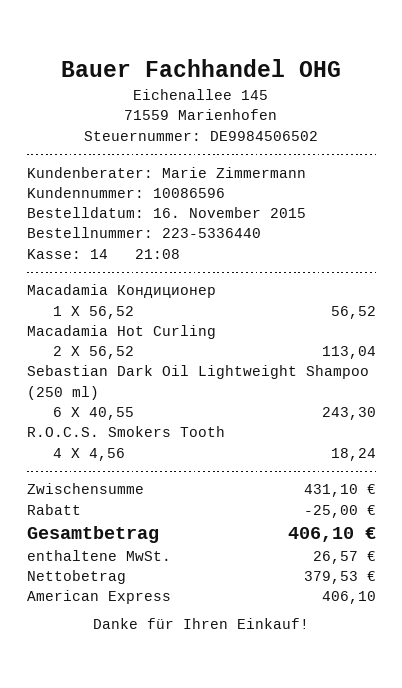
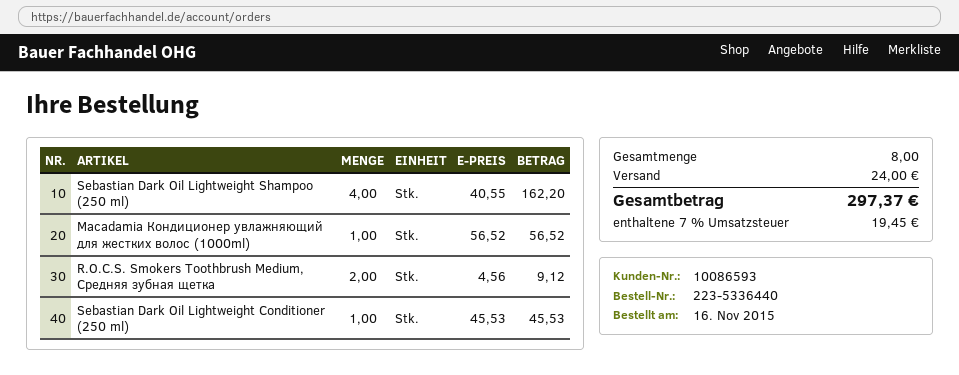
customer number: 10086596 -> 10086593
Macadamia Hot Curling: 2 x 56.52 = 113.04 -> none
Sebastian Dark Oil Lightweight Shampoo (250 ml): 6 x 40.55 = 243.30 -> 4 x 40.55 = 162.20
R.O.C.S. Smokers Tooth: 4 x 4.56 = 18.24 -> 2 x 4.56 = 9.12
Sebastian Dark Oil Lightweight Conditioner (250 ml): none -> 1 x 45.53 = 45.53
discount: 25.00 -> none
shipping: none -> 24.00
tax: 26.57 -> 19.45
total: 406.10 -> 297.37

